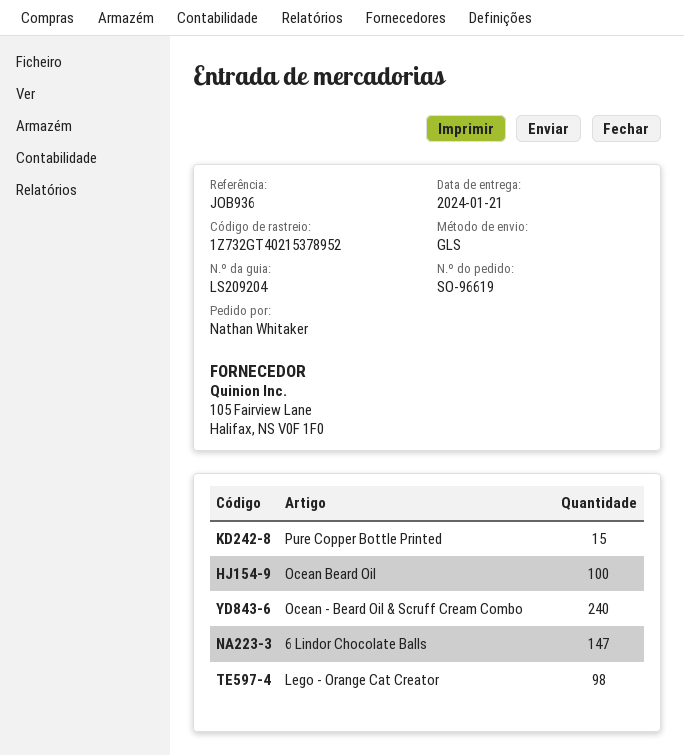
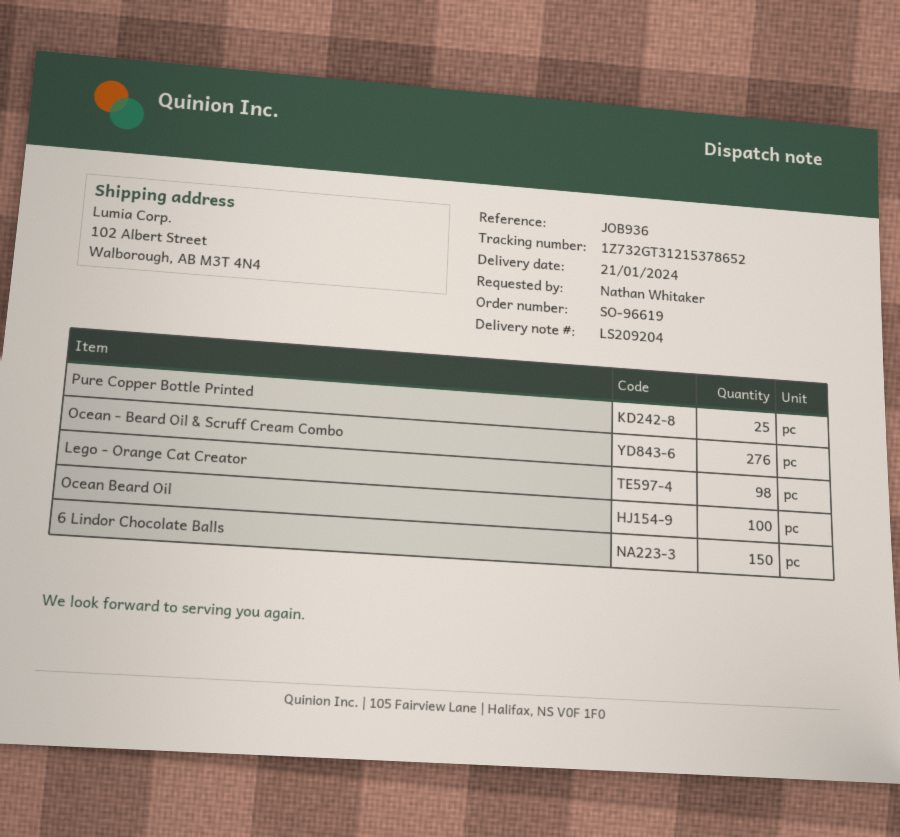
tracking number: 1Z732GT40215378952 -> 1Z732GT31215378652
Pure Copper Bottle Printed: 15 -> 25
Ocean - Beard Oil & Scruff Cream Combo: 240 -> 276
6 Lindor Chocolate Balls: 147 -> 150

